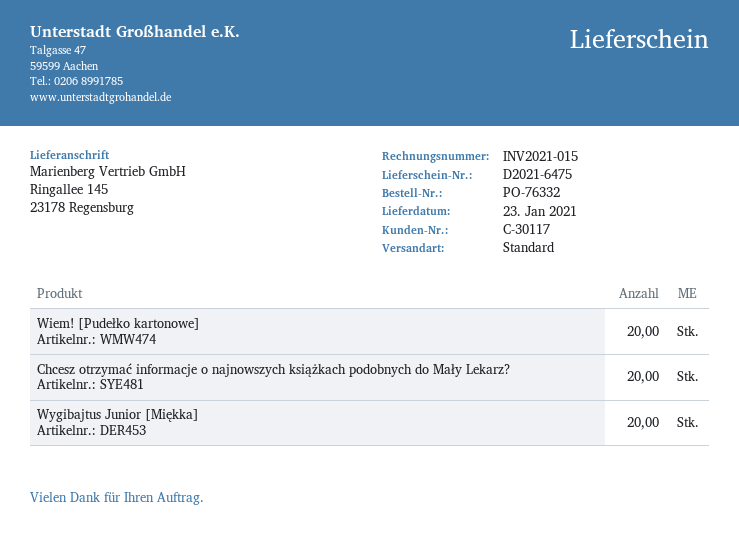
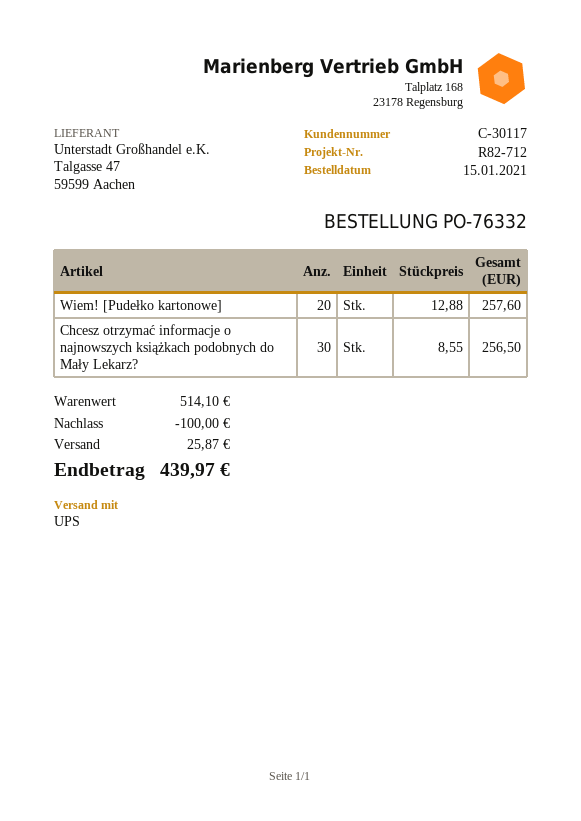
shipping method: standard -> UPS
Chcesz otrzymać informacje o najnowszych książkach podobnych do Mały Lekarz?: 20 -> 30
Wygibajtus Junior [Miękka]: 20 -> none

